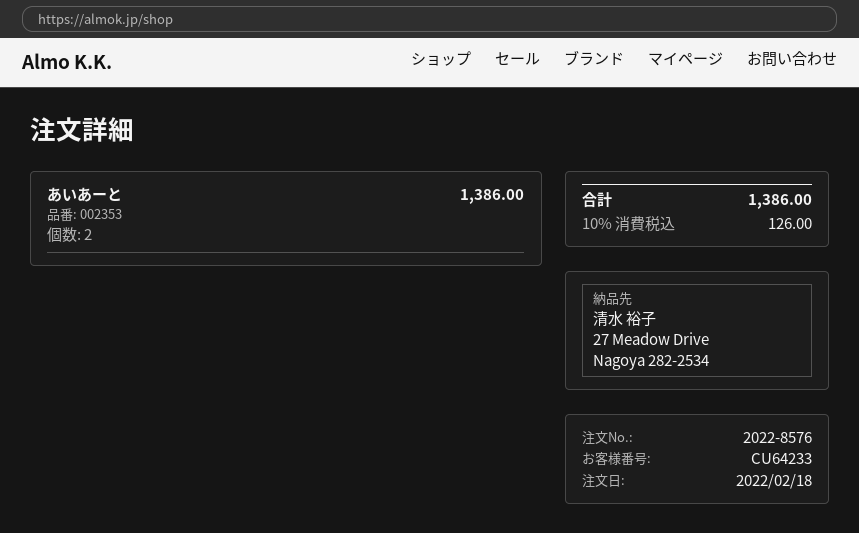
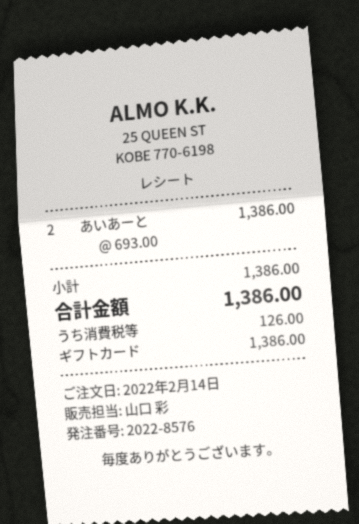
order date: 2022-02-18 -> 2022-02-14

